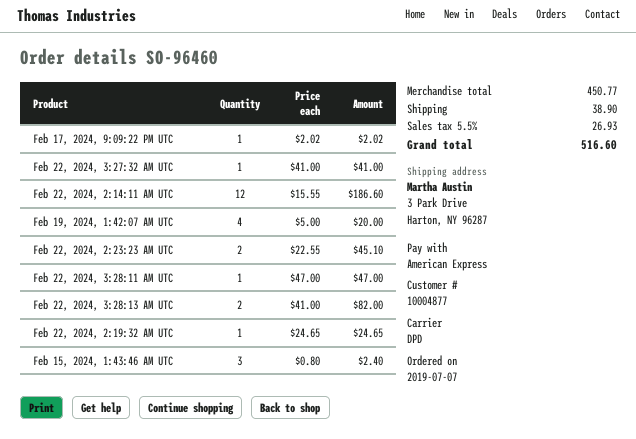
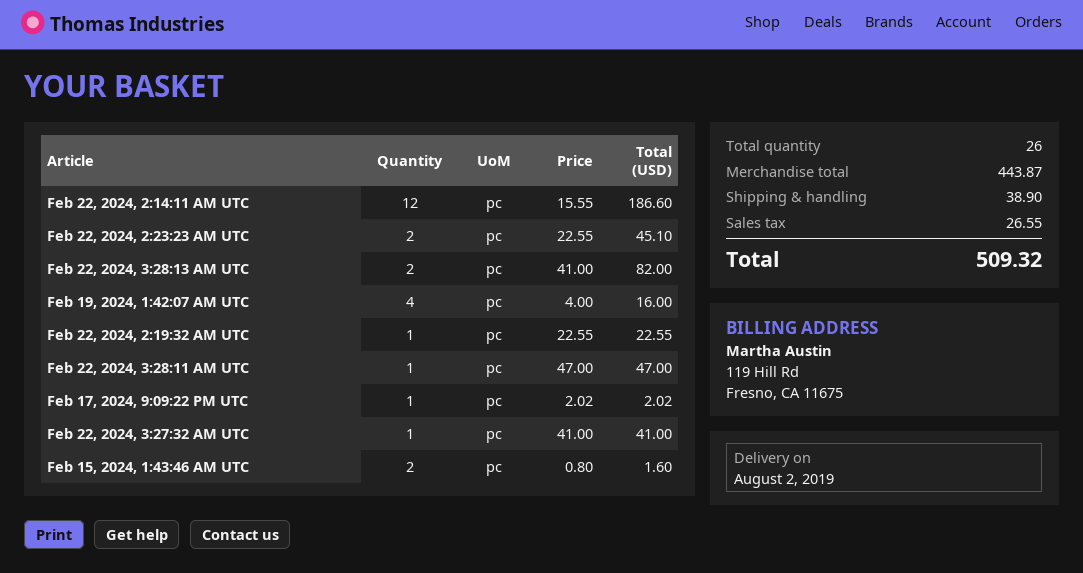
Feb 19, 2024, 1:42:07 AM UTC: 4 x 5.00 = 20.00 -> 4 x 4.00 = 16.00
Feb 22, 2024, 2:19:32 AM UTC: 1 x 24.65 = 24.65 -> 1 x 22.55 = 22.55
Feb 15, 2024, 1:43:46 AM UTC: 3 x 0.80 = 2.40 -> 2 x 0.80 = 1.60
subtotal: 450.77 -> 443.87
tax: 26.93 -> 26.55
total: 516.60 -> 509.32

